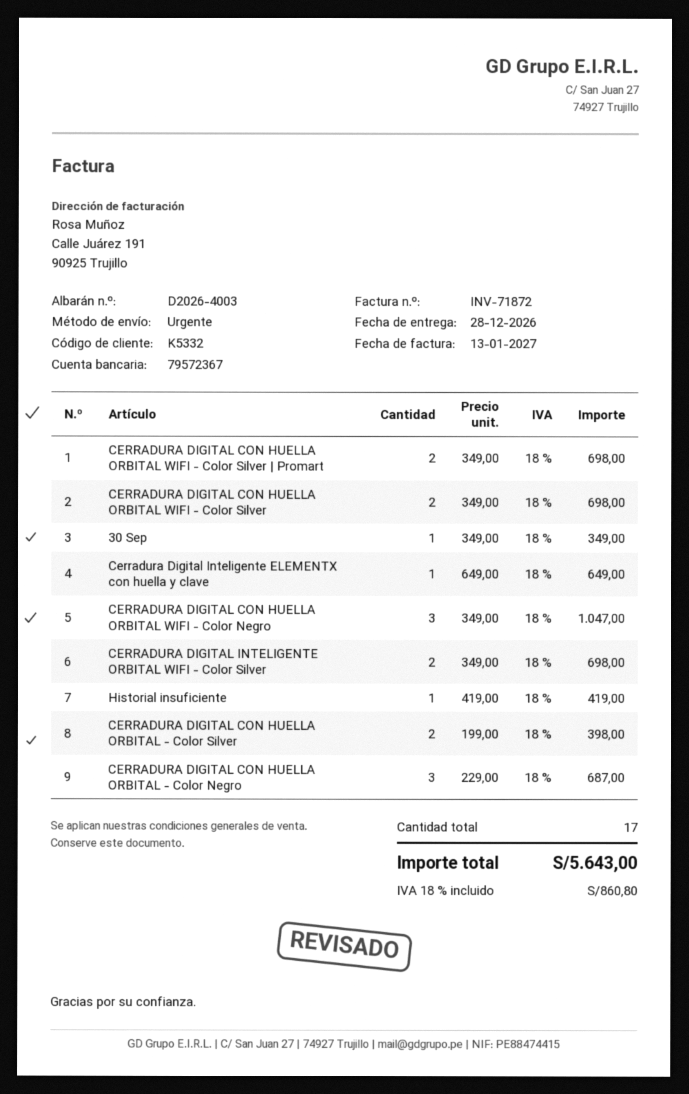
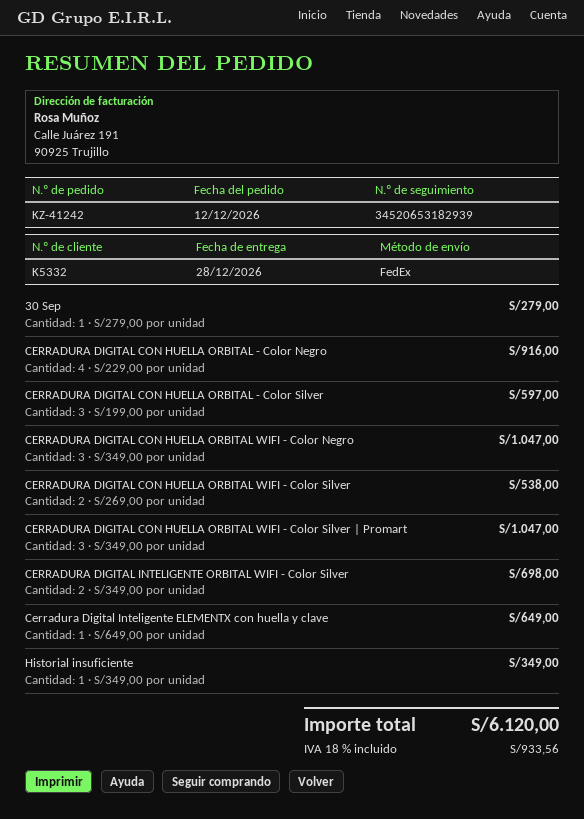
shipping method: express -> FedEx
CERRADURA DIGITAL CON HUELLA ORBITAL WIFI - Color Silver | Promart: 2 x 349.00 = 698.00 -> 3 x 349.00 = 1047.00
CERRADURA DIGITAL CON HUELLA ORBITAL WIFI - Color Silver: 2 x 349.00 = 698.00 -> 2 x 269.00 = 538.00
30 Sep: 1 x 349.00 = 349.00 -> 1 x 279.00 = 279.00
Historial insuficiente: 1 x 419.00 = 419.00 -> 1 x 349.00 = 349.00
CERRADURA DIGITAL CON HUELLA ORBITAL - Color Silver: 2 x 199.00 = 398.00 -> 3 x 199.00 = 597.00
CERRADURA DIGITAL CON HUELLA ORBITAL - Color Negro: 3 x 229.00 = 687.00 -> 4 x 229.00 = 916.00
tax: 18% = 860.80 -> 18% = 933.56
total: 5643.00 -> 6120.00

